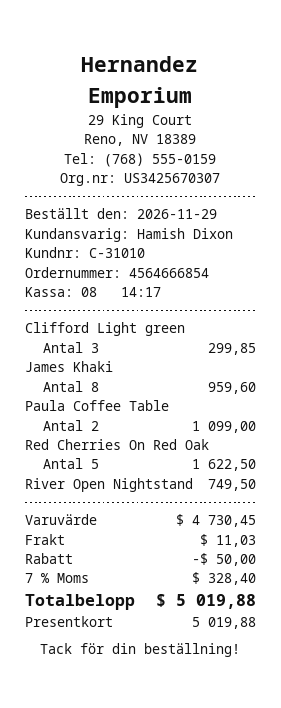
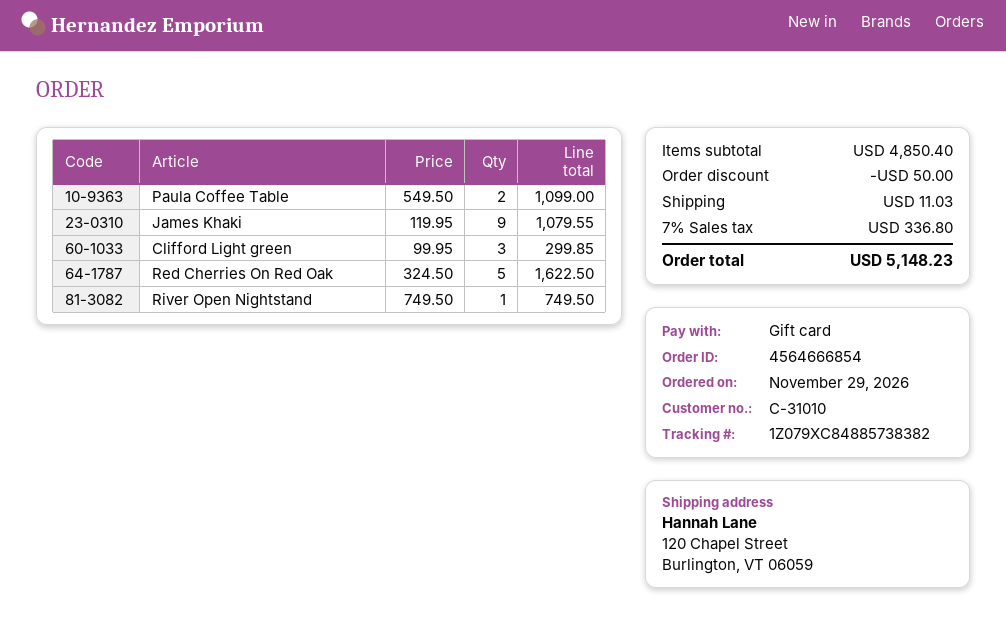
James Khaki: 8 for 959.60 -> 9 for 1079.55
subtotal: 4730.45 -> 4850.40
tax: 7% = 328.40 -> 7% = 336.80
total: 5019.88 -> 5148.23

